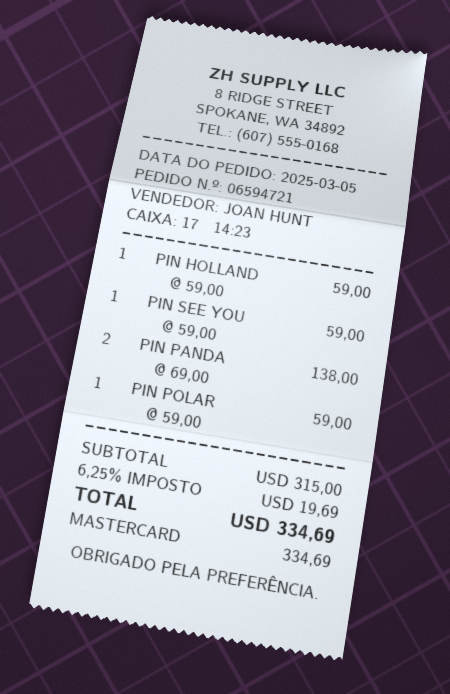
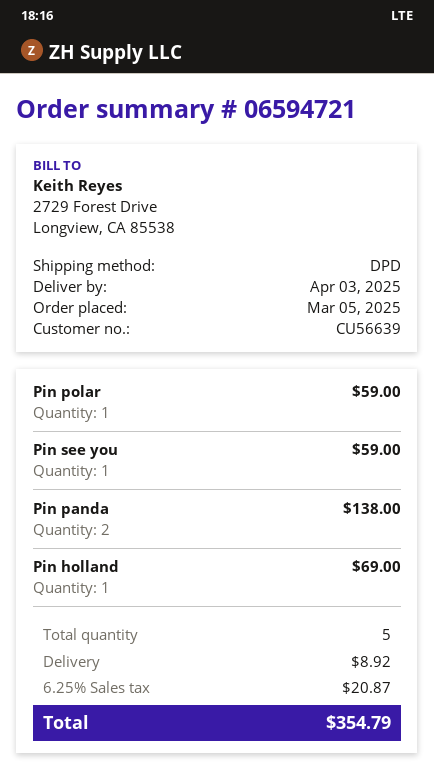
PIN HOLLAND: 1 for 59.00 -> 1 for 69.00
shipping: none -> 8.92
tax: 6.25% = 19.69 -> 6.25% = 20.87
total: 334.69 -> 354.79

